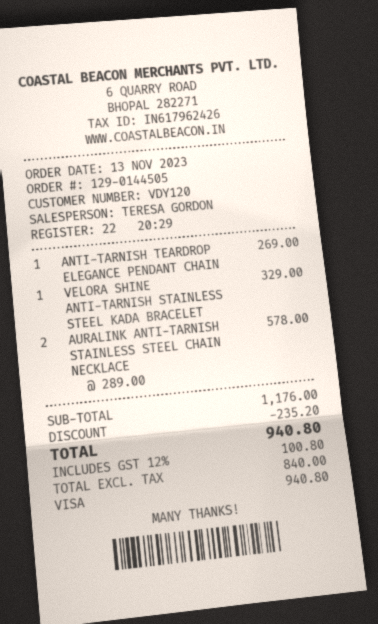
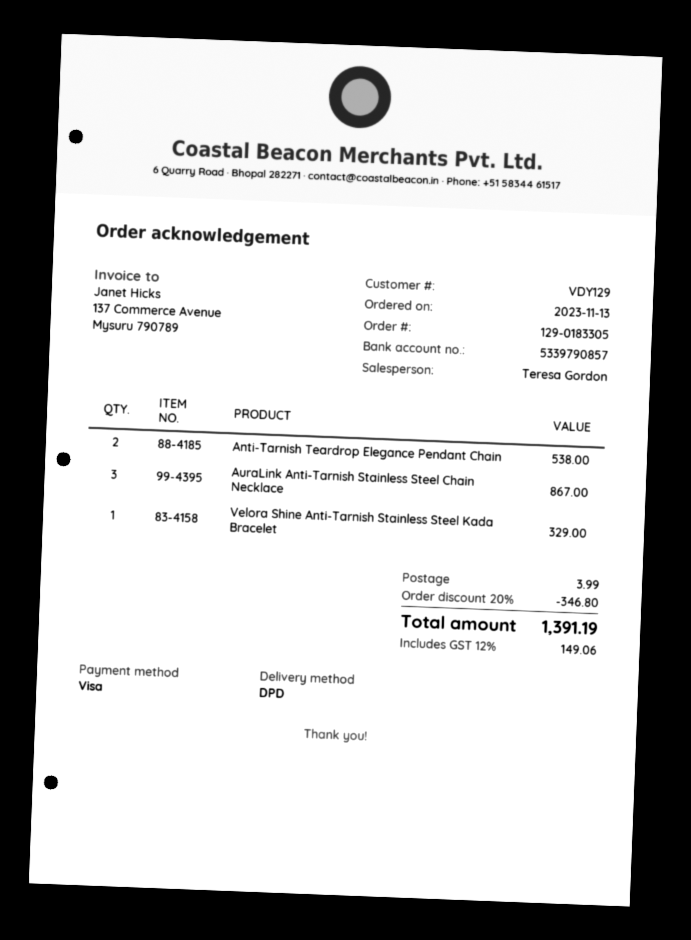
order number: 129-0144505 -> 129-0183305
customer number: VDY120 -> VDY129
ANTI-TARNISH TEARDROP ELEGANCE PENDANT CHAIN: 1 for 269.00 -> 2 for 538.00
AURALINK ANTI-TARNISH STAINLESS STEEL CHAIN NECKLACE: 2 for 578.00 -> 3 for 867.00
discount: 235.20 -> 346.80
shipping: none -> 3.99
tax: 12% = 100.80 -> 12% = 149.06
total: 940.80 -> 1391.19

